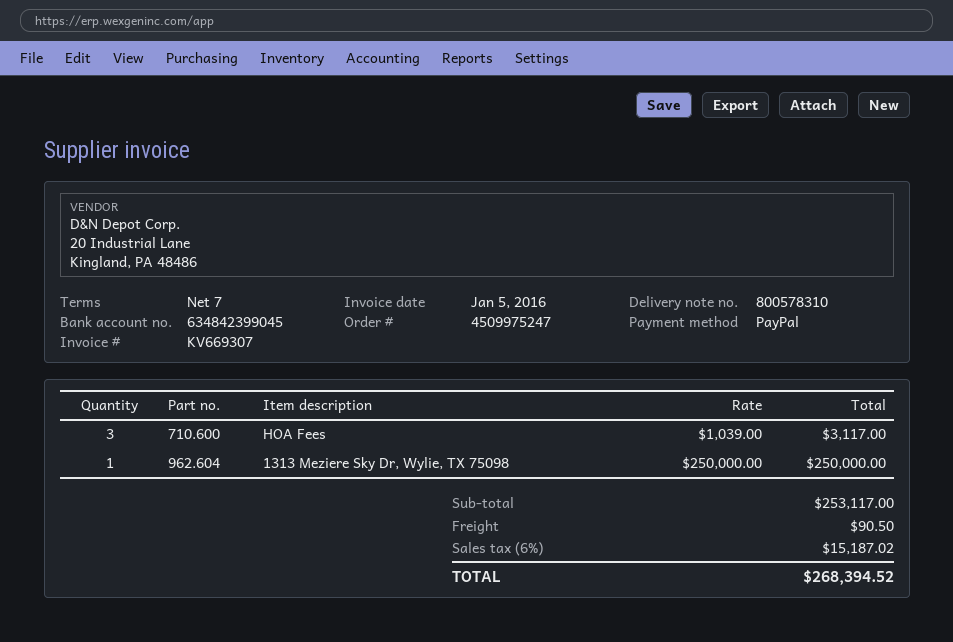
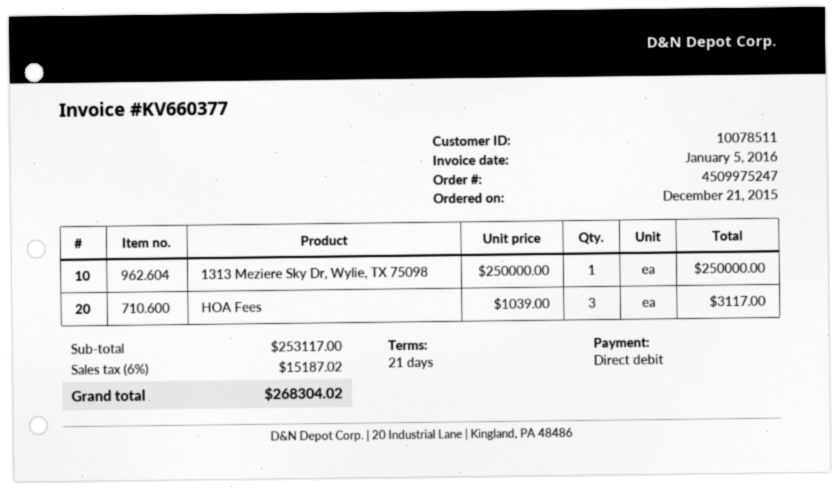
invoice number: KV669307 -> KV660377
payment terms: 7 days -> 21 days
payment method: PayPal -> direct debit
shipping: 90.50 -> none
total: 268394.52 -> 268304.02

